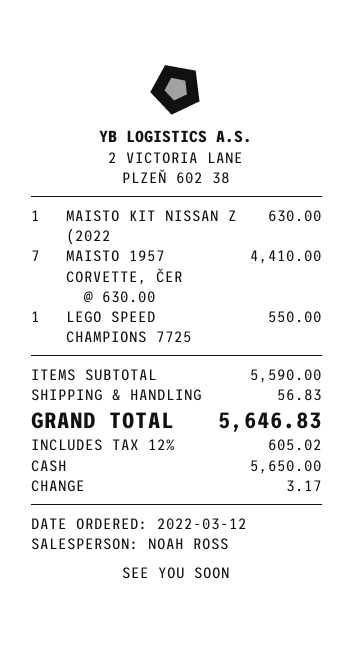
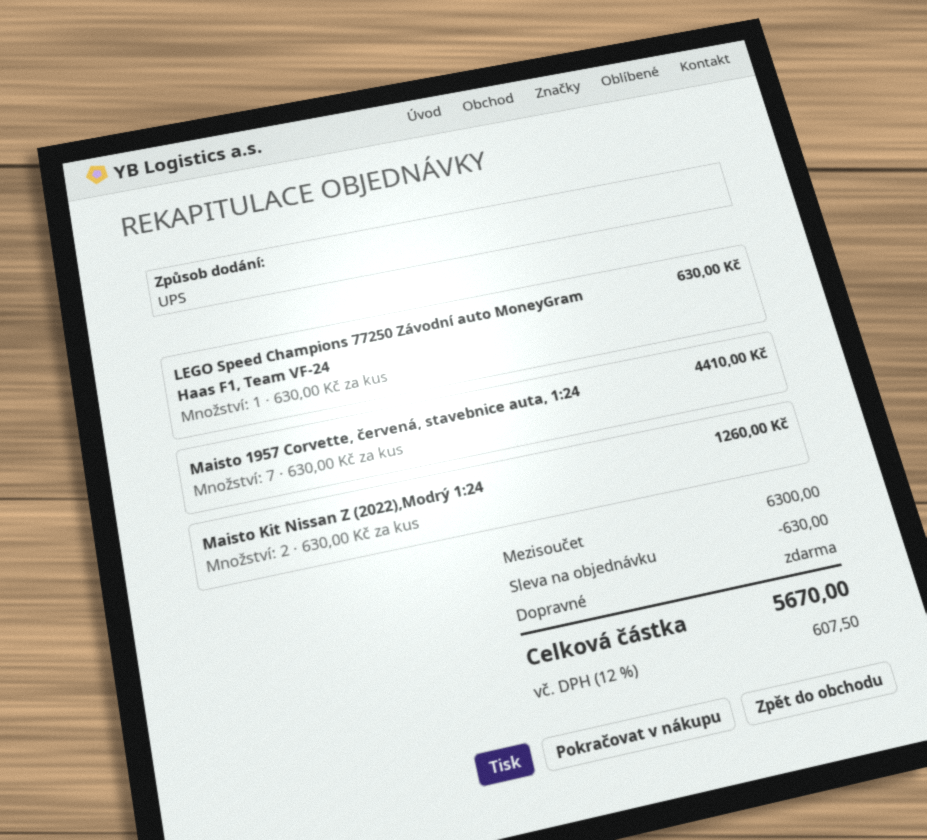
MAISTO KIT NISSAN Z (2022: 1 x 630.00 = 630.00 -> 2 x 630.00 = 1260.00
LEGO SPEED CHAMPIONS 7725: 1 x 550.00 = 550.00 -> 1 x 630.00 = 630.00
subtotal: 5590.00 -> 6300.00
discount: none -> 630.00
shipping: 56.83 -> 0.00
tax: 12% = 605.02 -> 12% = 607.50
total: 5646.83 -> 5670.00

